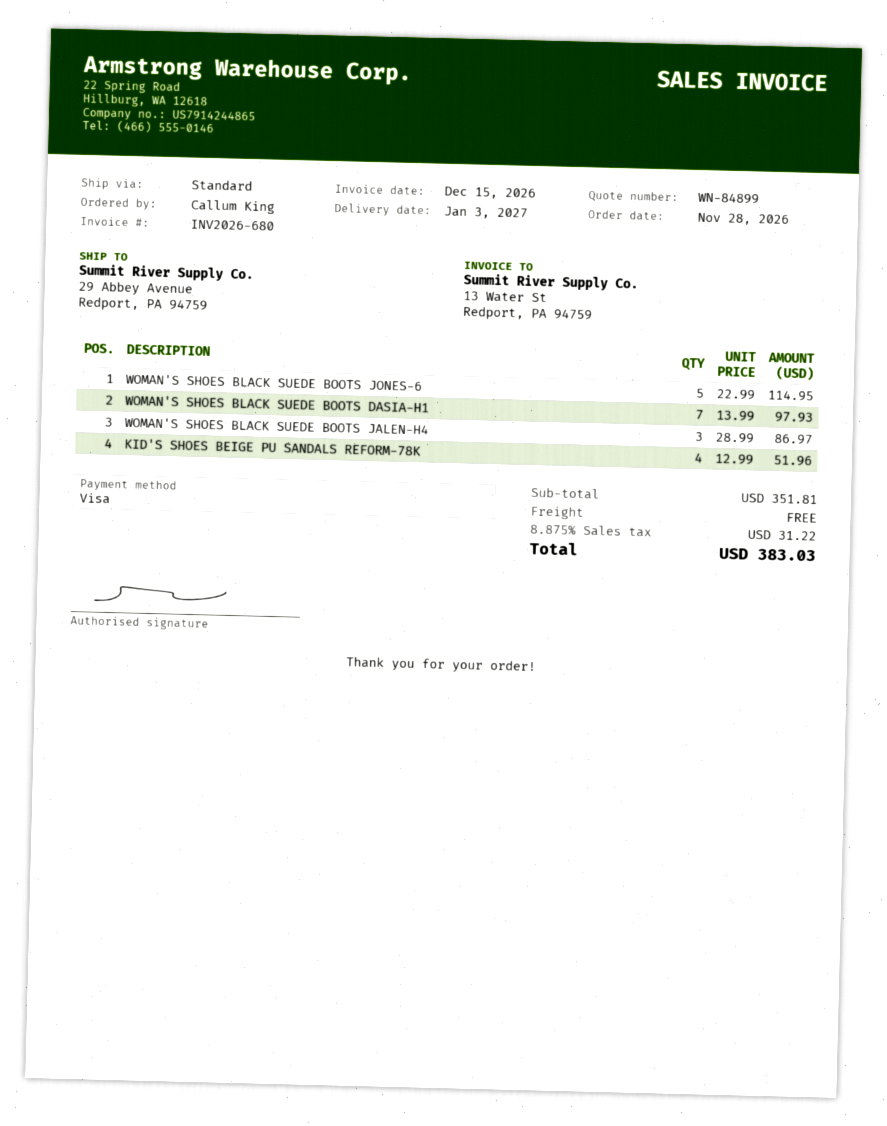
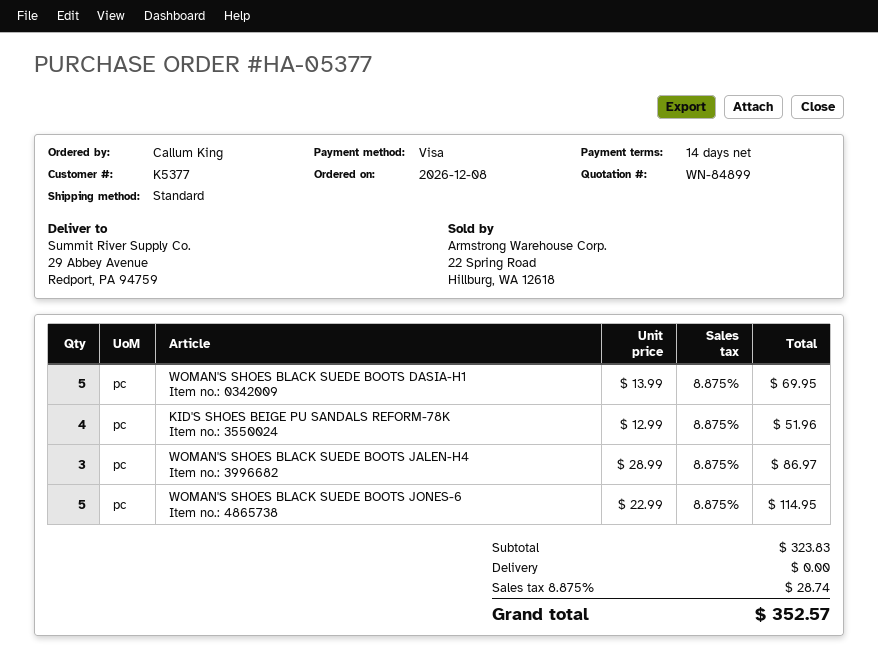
order date: 2026-11-28 -> 2026-12-08
WOMAN'S SHOES BLACK SUEDE BOOTS DASIA-H1: 7 x 13.99 = 97.93 -> 5 x 13.99 = 69.95
subtotal: 351.81 -> 323.83
tax: 8.875% = 31.22 -> 8.875% = 28.74
total: 383.03 -> 352.57

